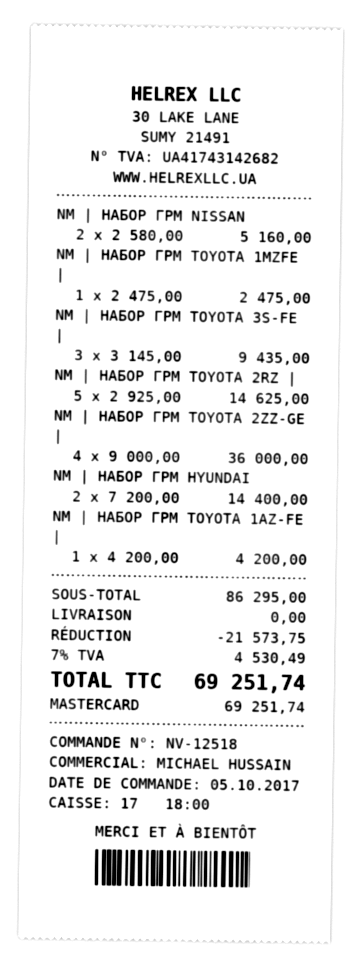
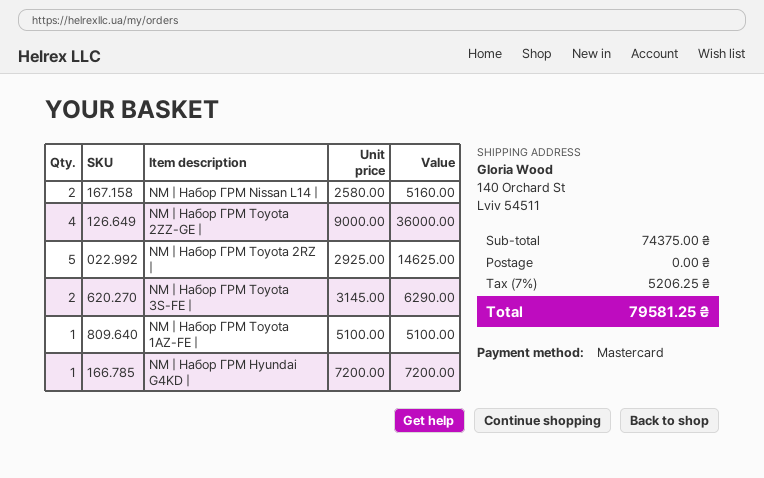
NM | НАБОР ГРМ TOYOTA 1MZFE |: 1 x 2475.00 = 2475.00 -> none
NM | НАБОР ГРМ TOYOTA 3S-FE |: 3 x 3145.00 = 9435.00 -> 2 x 3145.00 = 6290.00
NM | НАБОР ГРМ HYUNDAI: 2 x 7200.00 = 14400.00 -> 1 x 7200.00 = 7200.00
NM | НАБОР ГРМ TOYOTA 1AZ-FE |: 1 x 4200.00 = 4200.00 -> 1 x 5100.00 = 5100.00
subtotal: 86295.00 -> 74375.00
discount: 21573.75 -> none
tax: 7% = 4530.49 -> 7% = 5206.25
total: 69251.74 -> 79581.25

